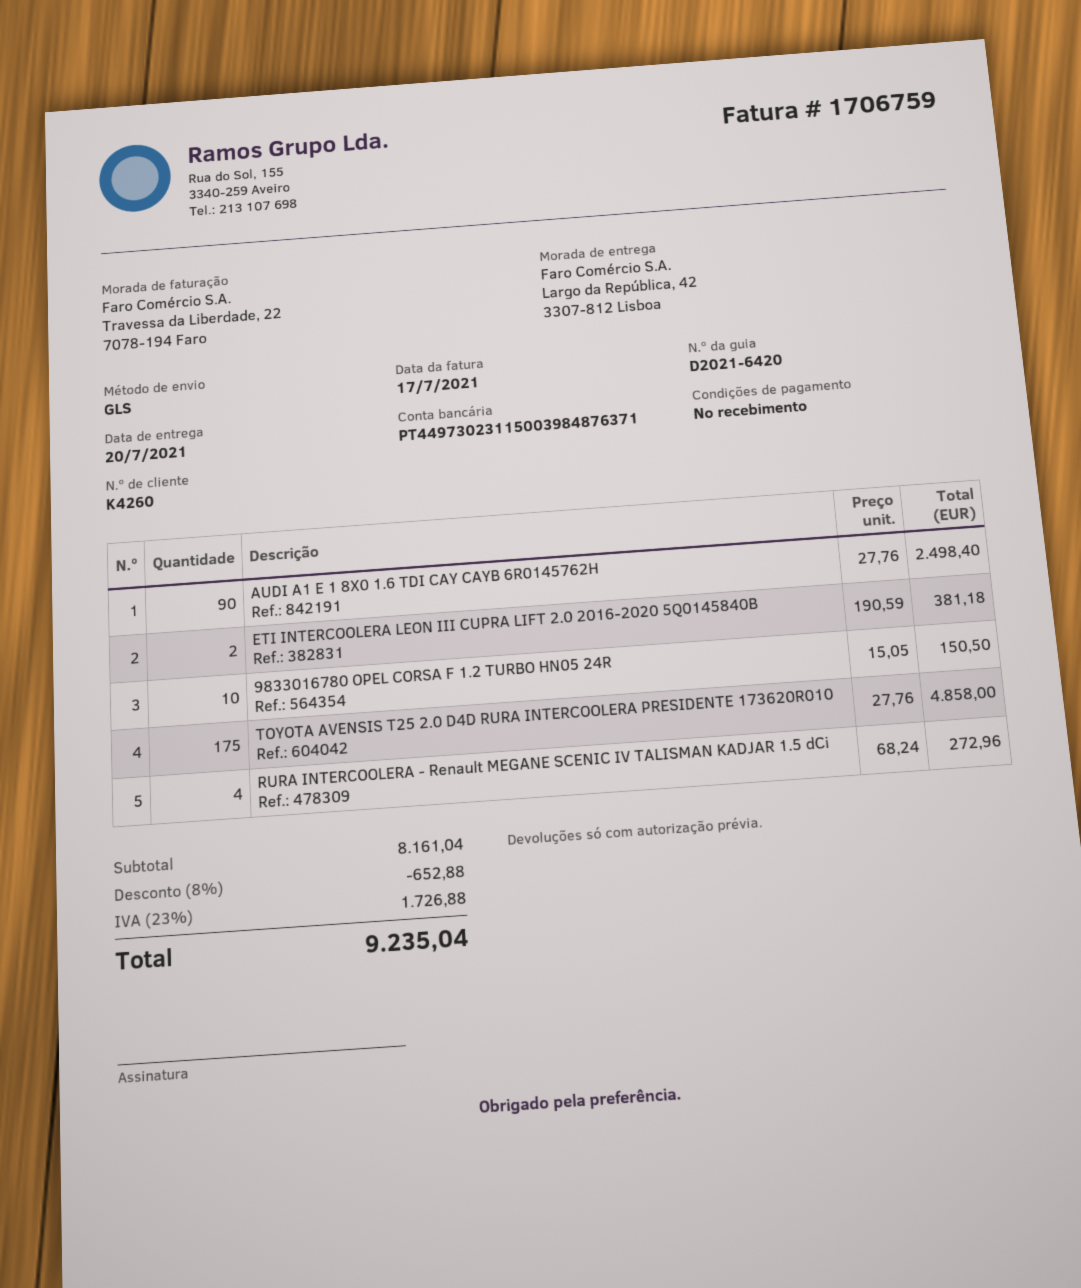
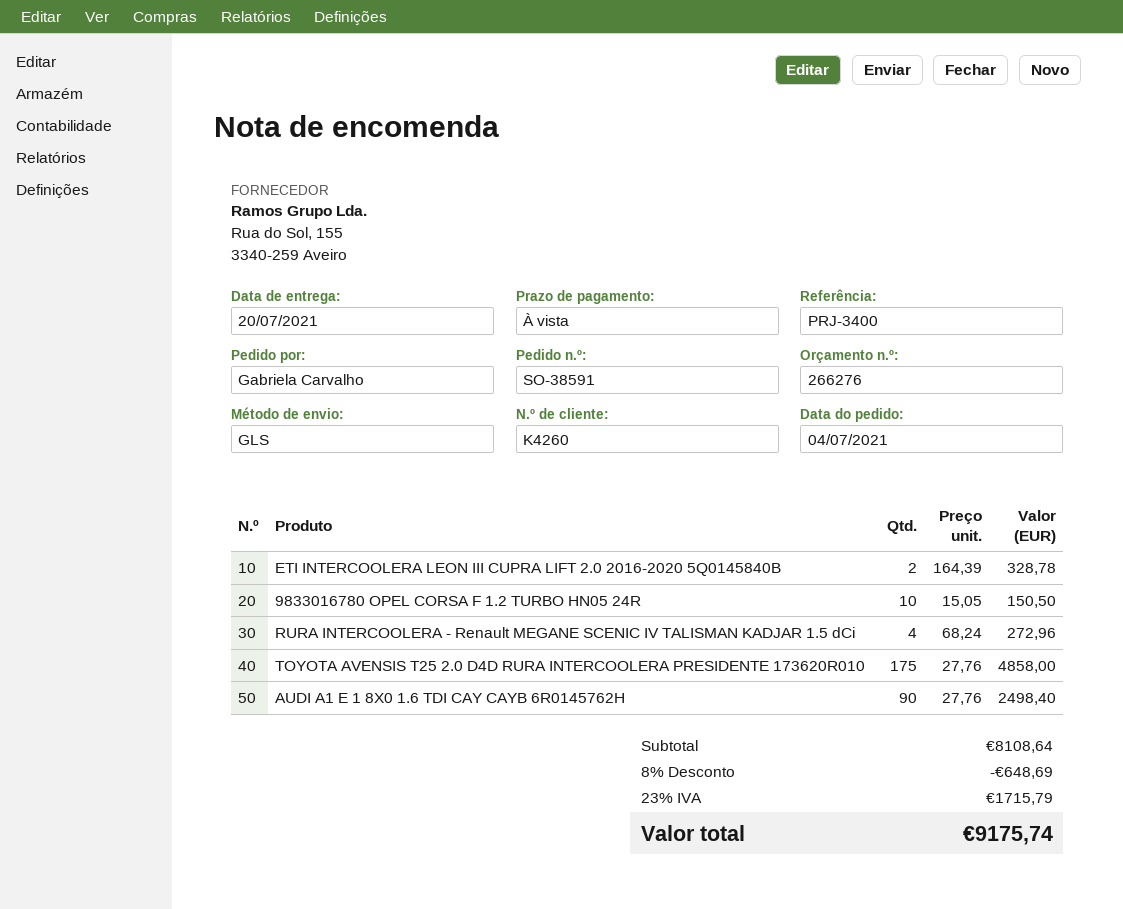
ETI INTERCOOLERA LEON III CUPRA LIFT 2.0 2016-2020 5Q0145840B: 2 x 190.59 = 381.18 -> 2 x 164.39 = 328.78
subtotal: 8161.04 -> 8108.64
discount: 8% = 652.88 -> 8% = 648.69
tax: 23% = 1726.88 -> 23% = 1715.79
total: 9235.04 -> 9175.74

